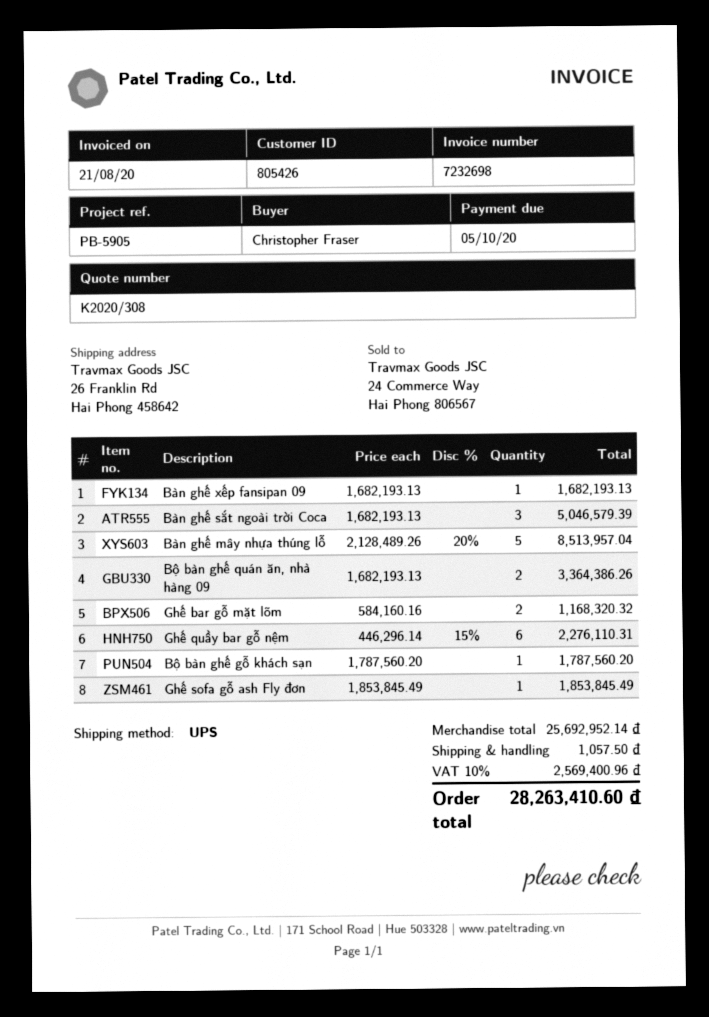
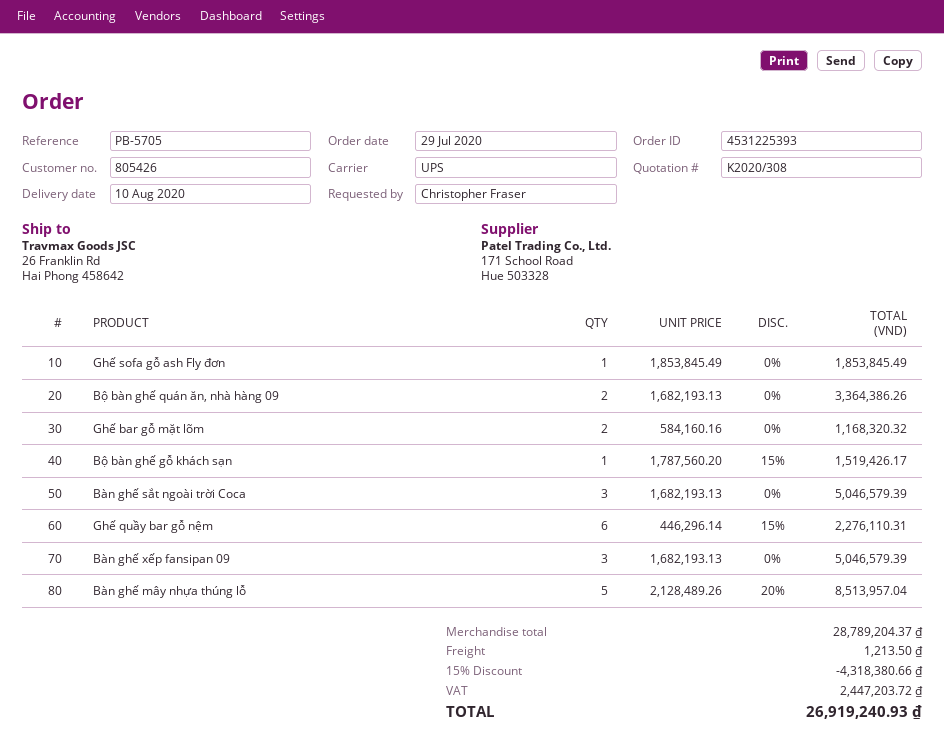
reference: PB-5905 -> PB-5705
Bàn ghế xếp fansipan 09: 1 x 1682193.13 = 1682193.13 -> 3 x 1682193.13 = 5046579.39
Bộ bàn ghế gỗ khách sạn: 1 x 1787560.20 = 1787560.20 -> 1 x 1787560.20 - 15% = 1519426.17
subtotal: 25692952.14 -> 28789204.37
discount: none -> 15% = 4318380.66
shipping: 1057.50 -> 1213.50
tax: 2569400.96 -> 2447203.72
total: 28263410.60 -> 26919240.93

